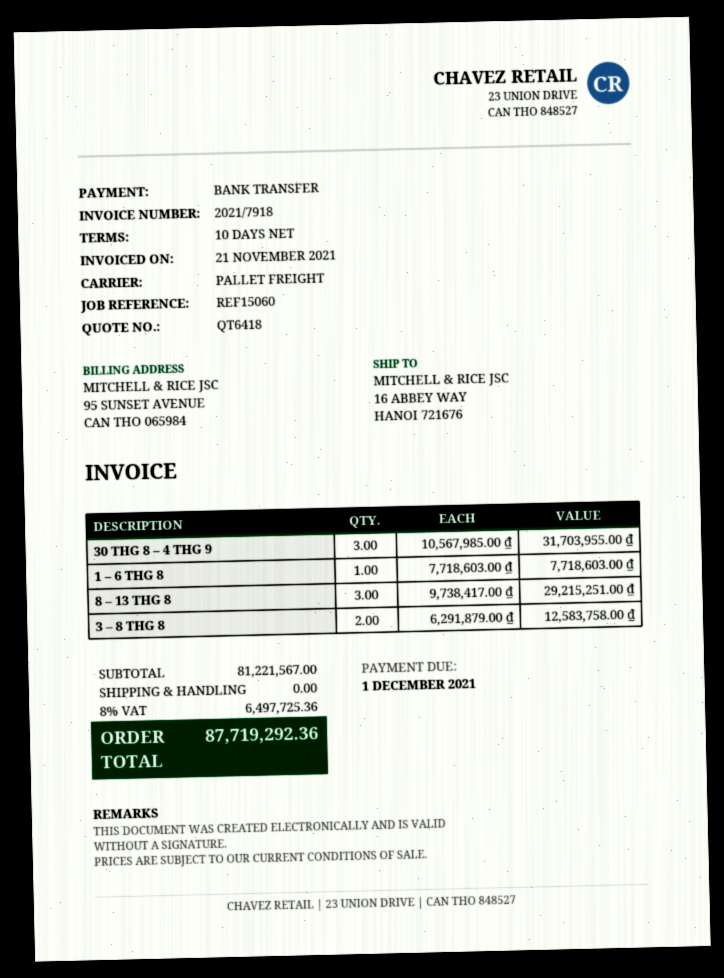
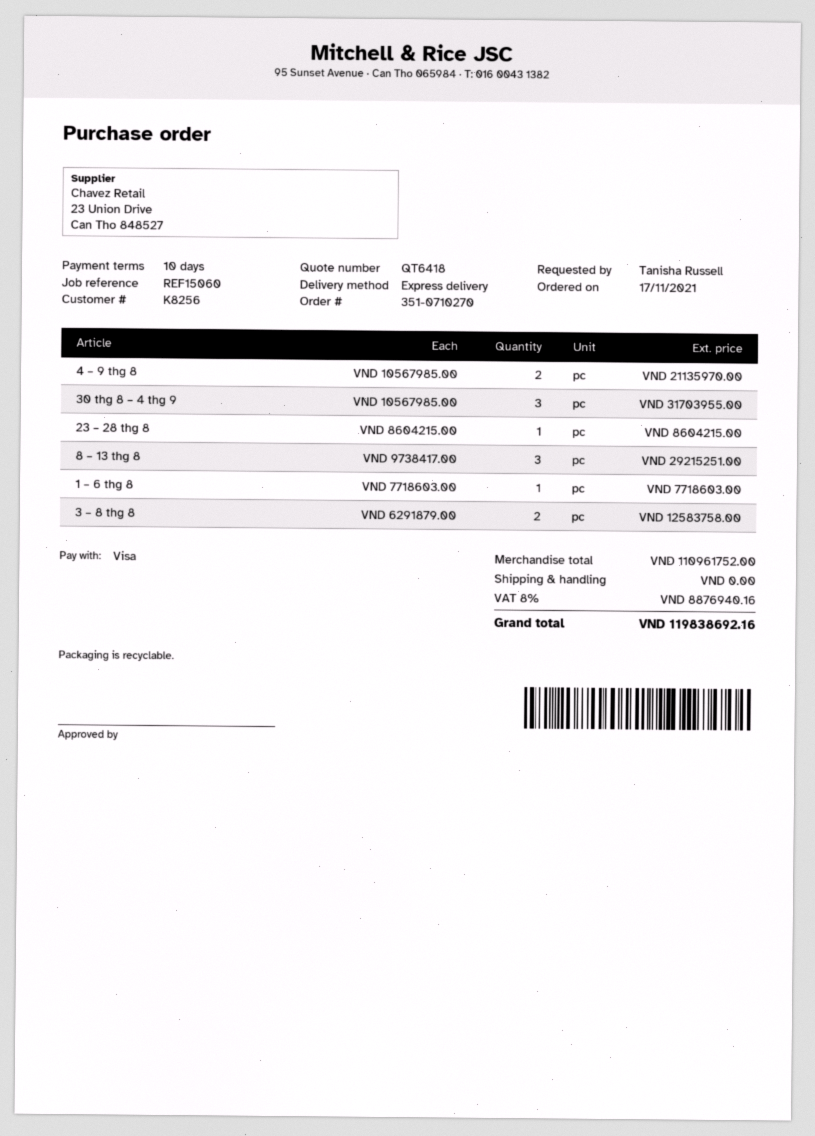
payment method: bank transfer -> Visa
shipping method: pallet freight -> express
4 – 9 thg 8: none -> 2 x 10567985.00 = 21135970.00
23 – 28 thg 8: none -> 1 x 8604215.00 = 8604215.00
subtotal: 81221567.00 -> 110961752.00
tax: 8% = 6497725.36 -> 8% = 8876940.16
total: 87719292.36 -> 119838692.16

